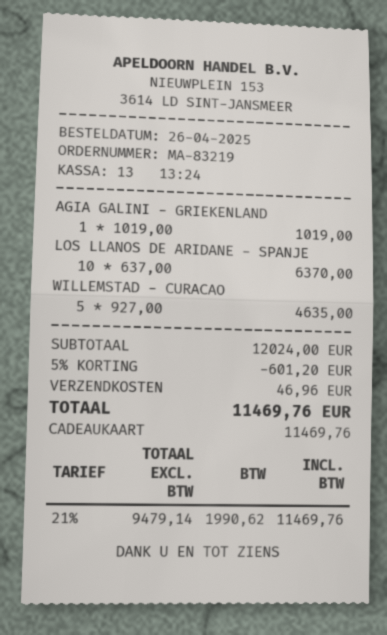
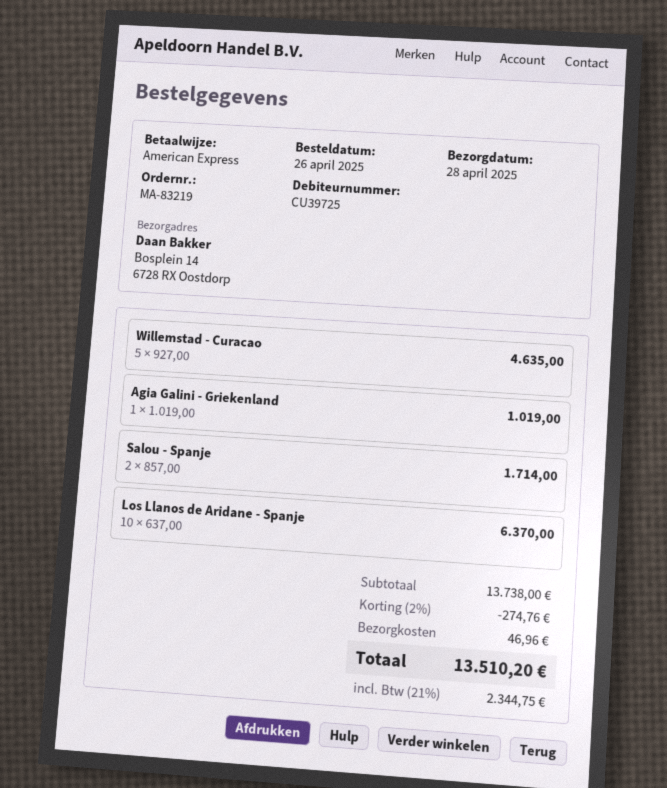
payment method: gift card -> American Express
Salou - Spanje: none -> 2 x 857.00 = 1714.00
subtotal: 12024.00 -> 13738.00
discount: 5% = 601.20 -> 2% = 274.76
tax: 21% = 1990.62 -> 21% = 2344.75
total: 11469.76 -> 13510.20

